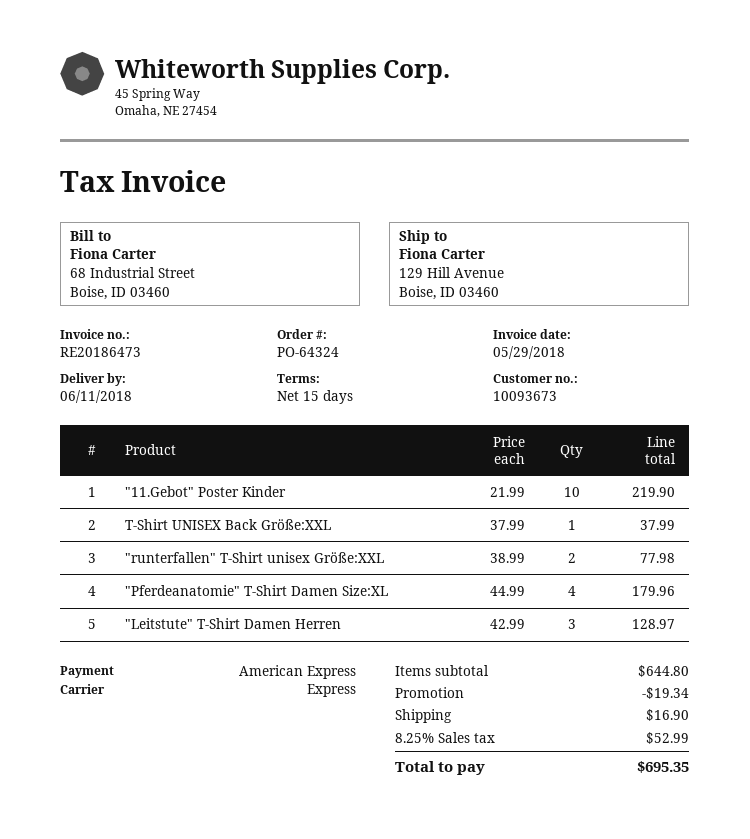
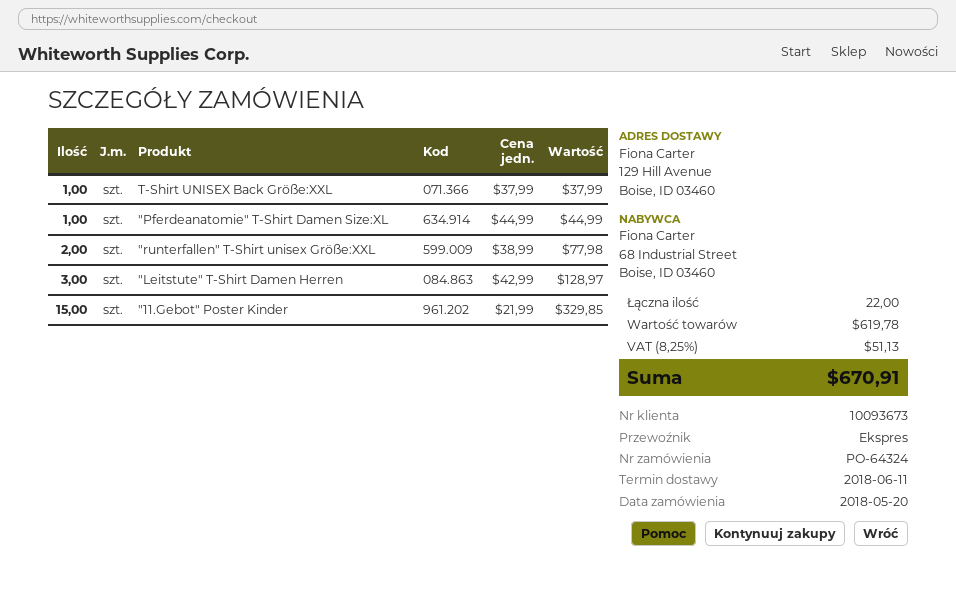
"11.Gebot" Poster Kinder: 10 x 21.99 = 219.90 -> 15 x 21.99 = 329.85
"Pferdeanatomie" T-Shirt Damen Size:XL: 4 x 44.99 = 179.96 -> 1 x 44.99 = 44.99
subtotal: 644.80 -> 619.78
discount: 19.34 -> none
shipping: 16.90 -> none
tax: 8.25% = 52.99 -> 8.25% = 51.13
total: 695.35 -> 670.91

